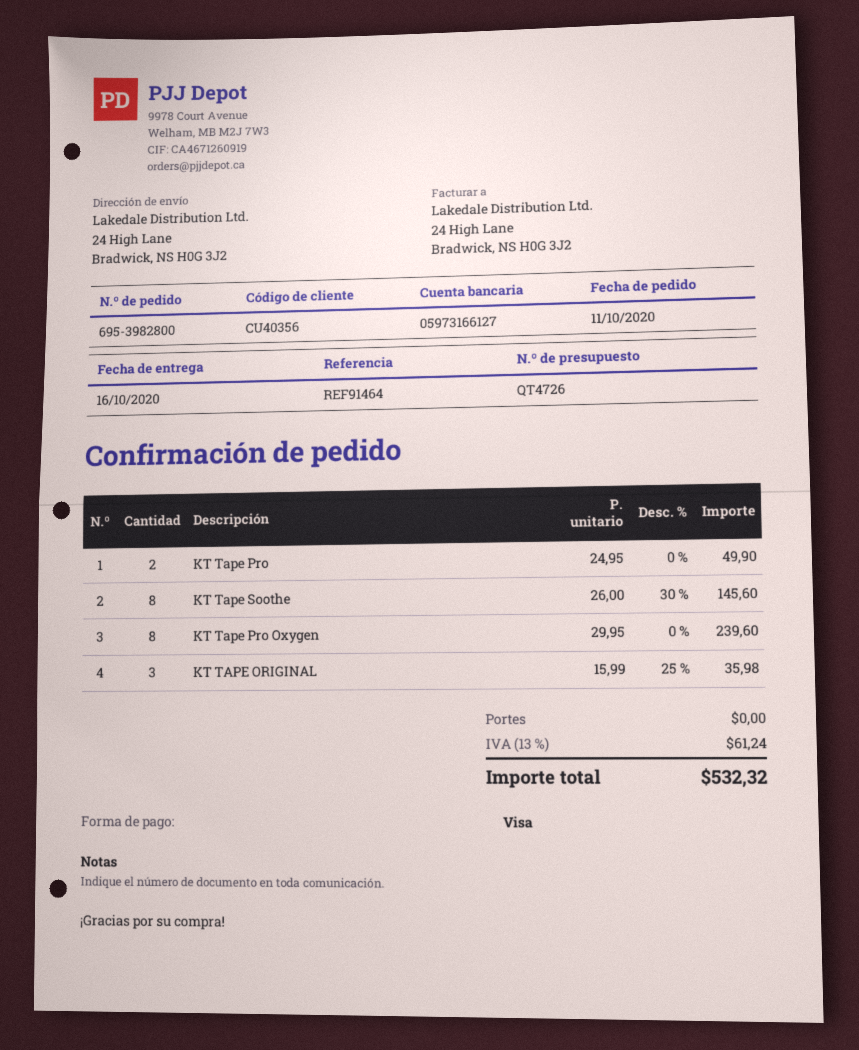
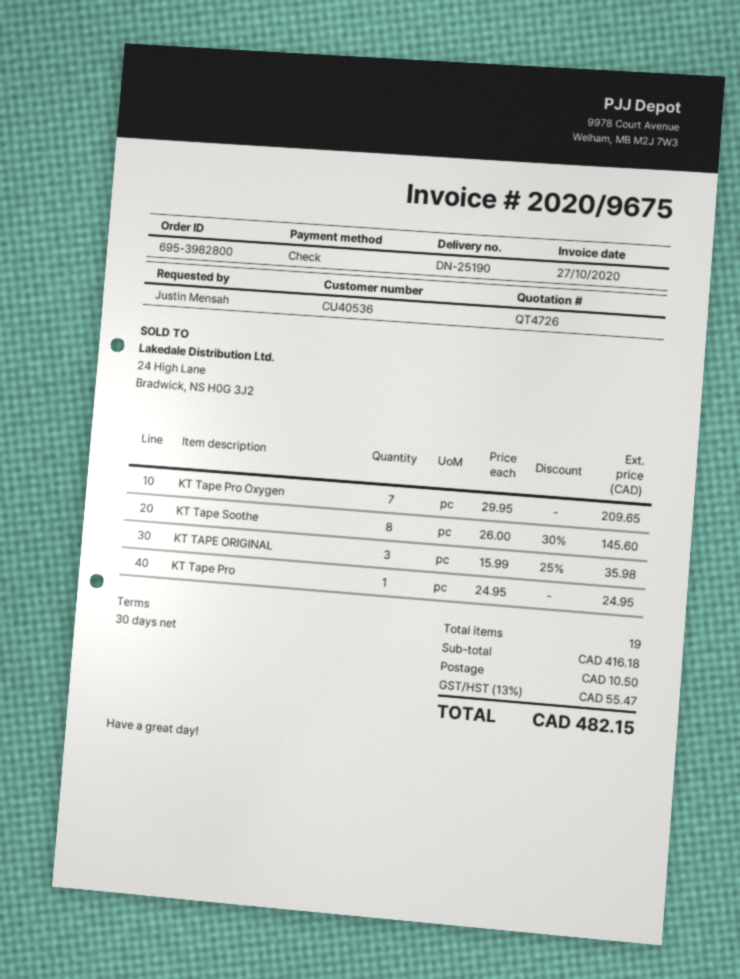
customer number: CU40356 -> CU40536
payment method: Visa -> cheque
KT Tape Pro: 2 x 24.95 = 49.90 -> 1 x 24.95 = 24.95
KT Tape Pro Oxygen: 8 x 29.95 = 239.60 -> 7 x 29.95 = 209.65
shipping: 0.00 -> 10.50
tax: 13% = 61.24 -> 13% = 55.47
total: 532.32 -> 482.15

